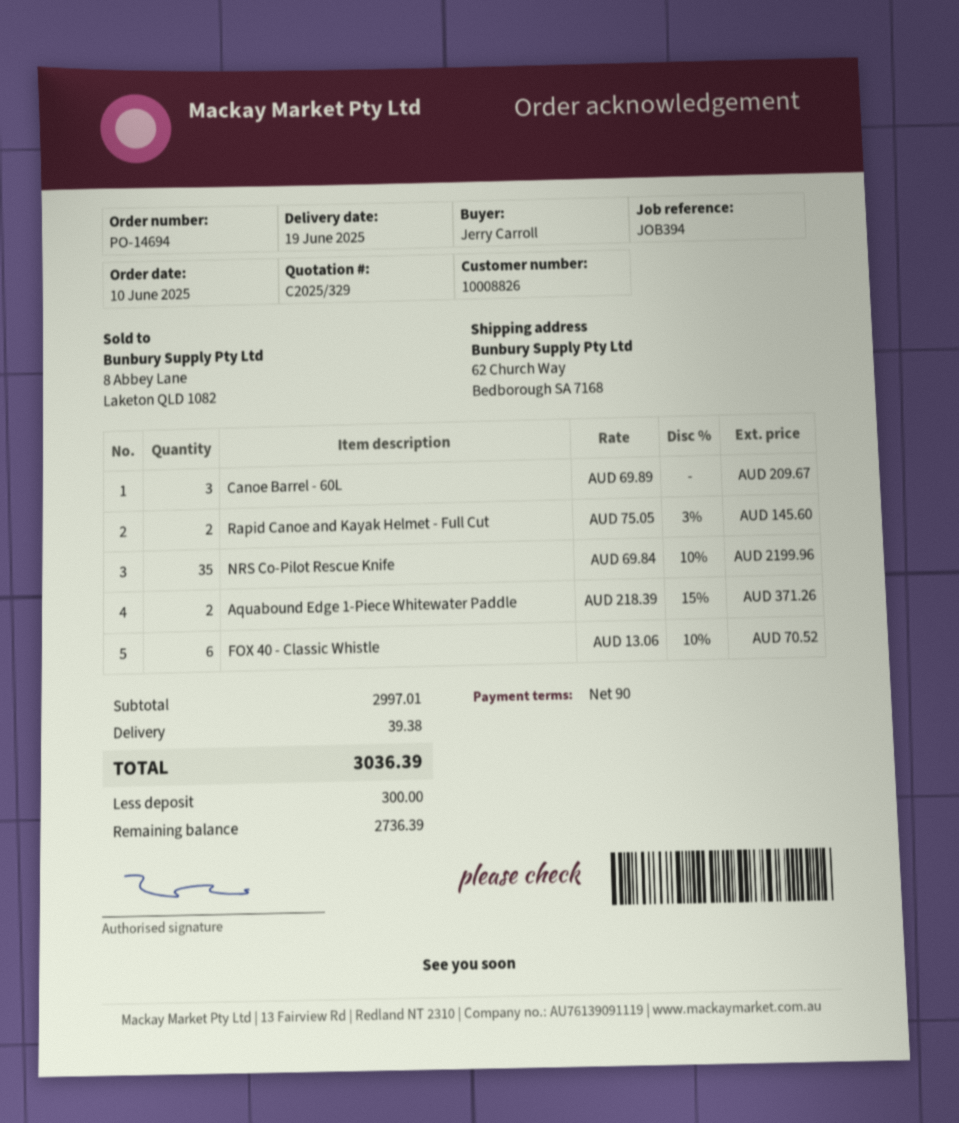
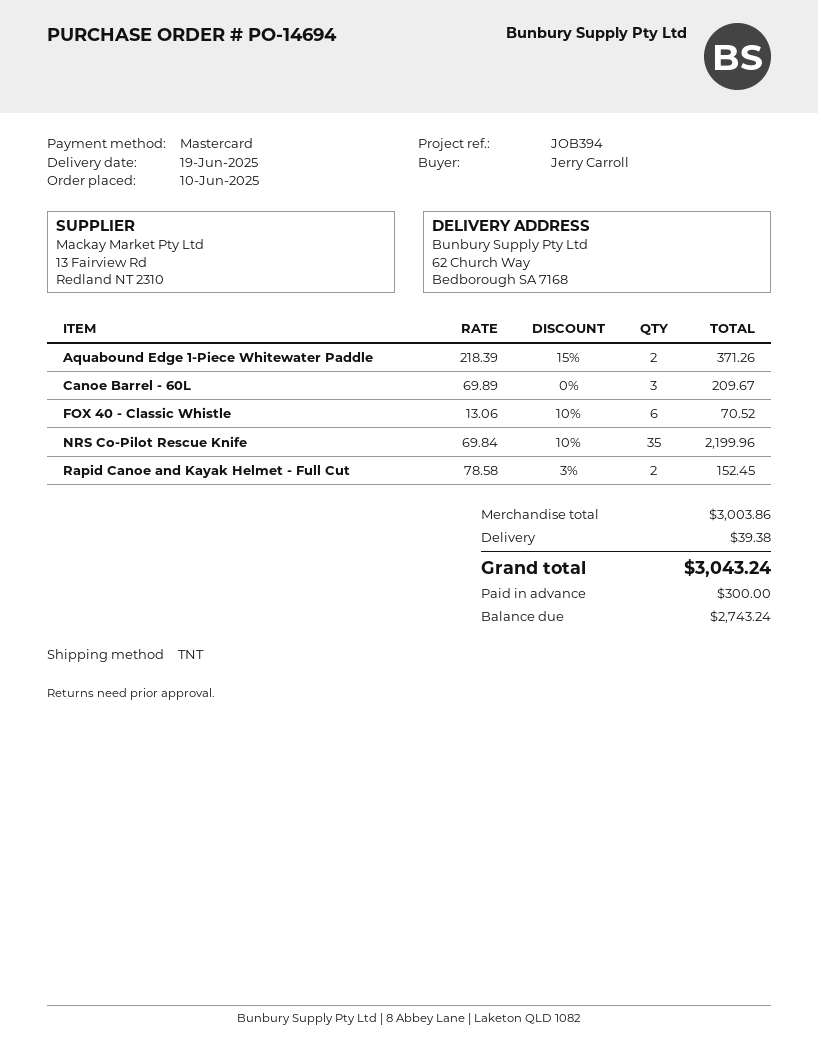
Rapid Canoe and Kayak Helmet - Full Cut: 2 x 75.05 - 3% = 145.60 -> 2 x 78.58 - 3% = 152.45
subtotal: 2997.01 -> 3003.86
total: 3036.39 -> 3043.24
balance: 2736.39 -> 2743.24

